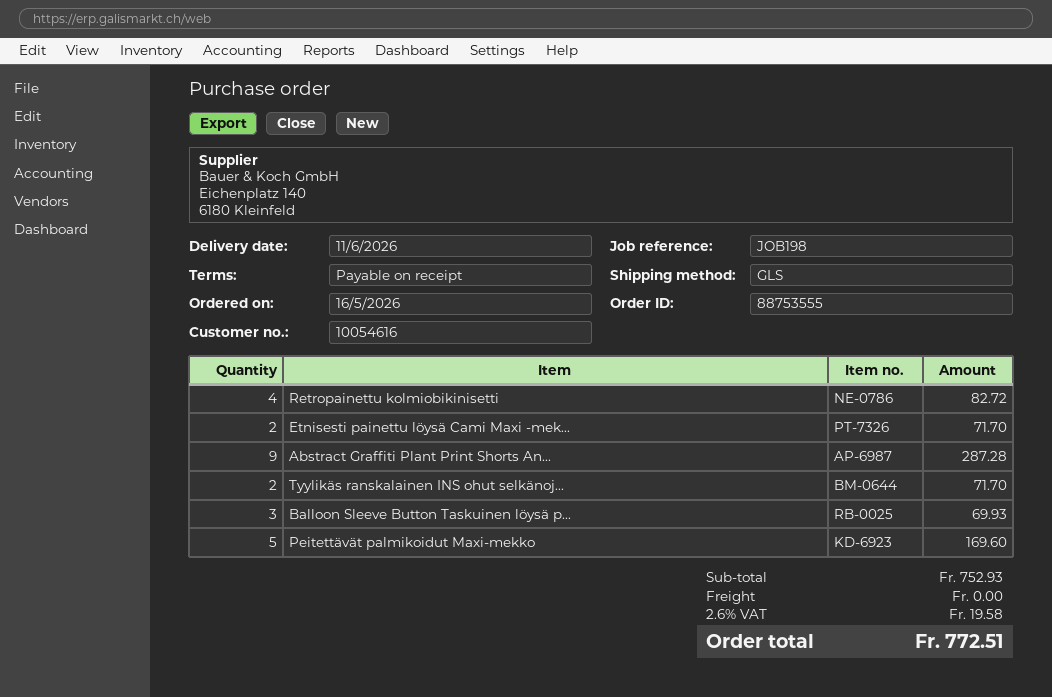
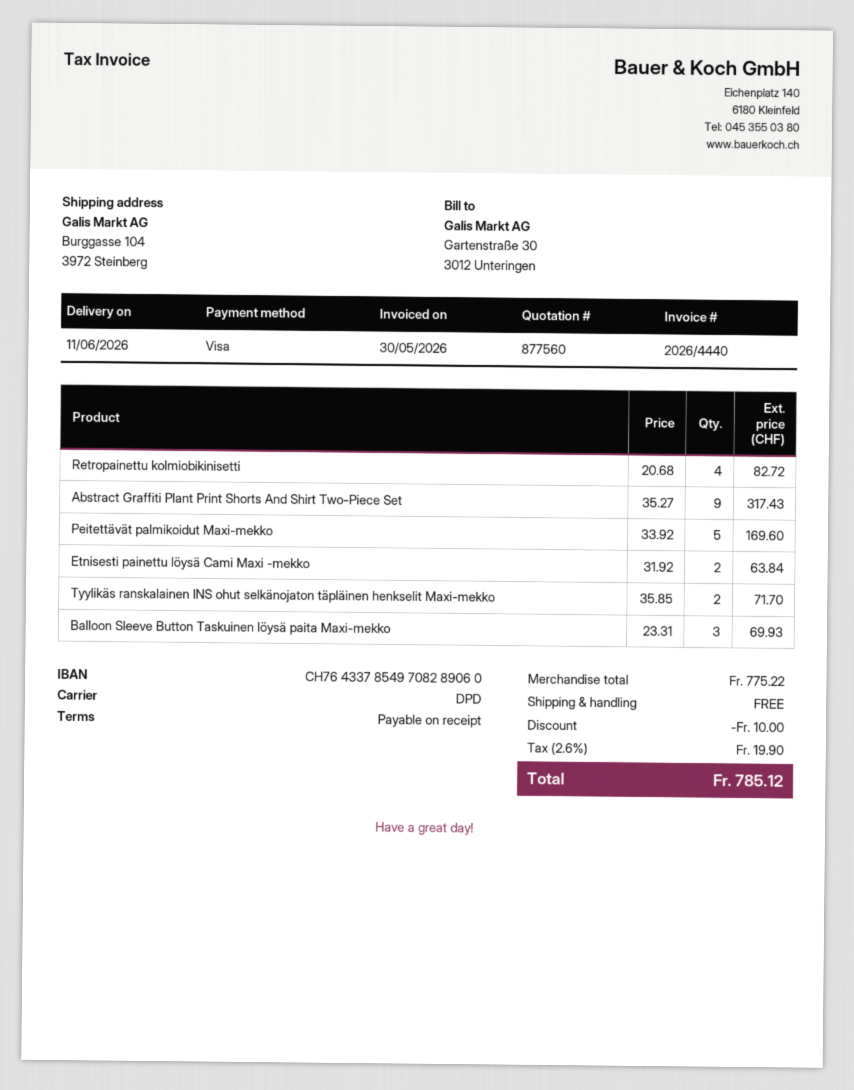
shipping method: GLS -> DPD
Etnisesti painettu löysä Cami Maxi -mek...: 2 for 71.70 -> 2 for 63.84
Abstract Graffiti Plant Print Shorts An...: 9 for 287.28 -> 9 for 317.43
subtotal: 752.93 -> 775.22
discount: none -> 10.00
tax: 2.6% = 19.58 -> 2.6% = 19.90
total: 772.51 -> 785.12

